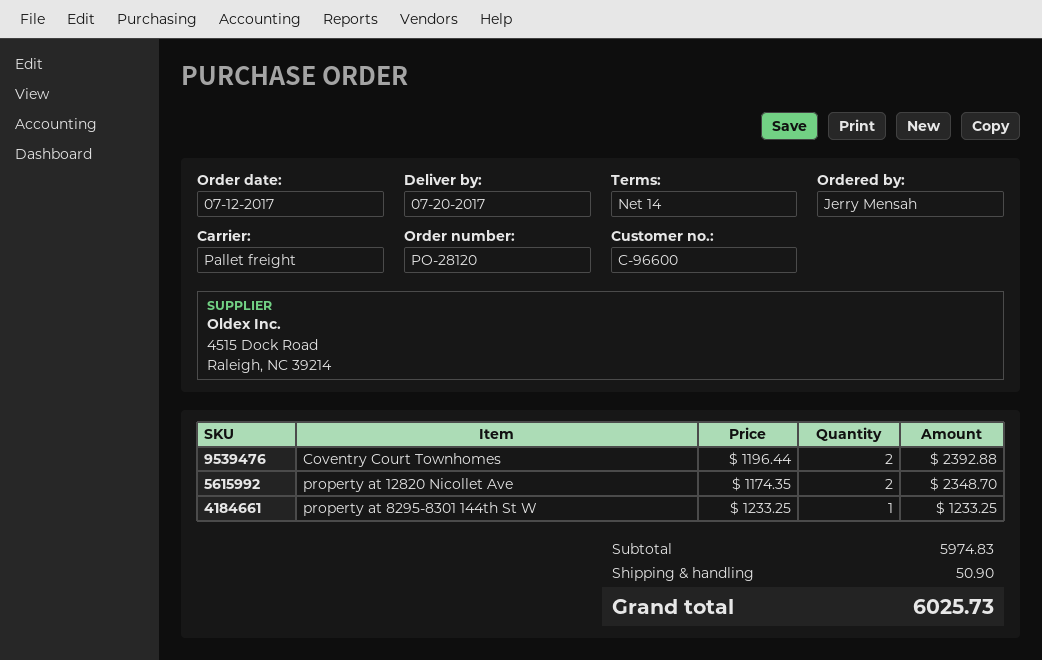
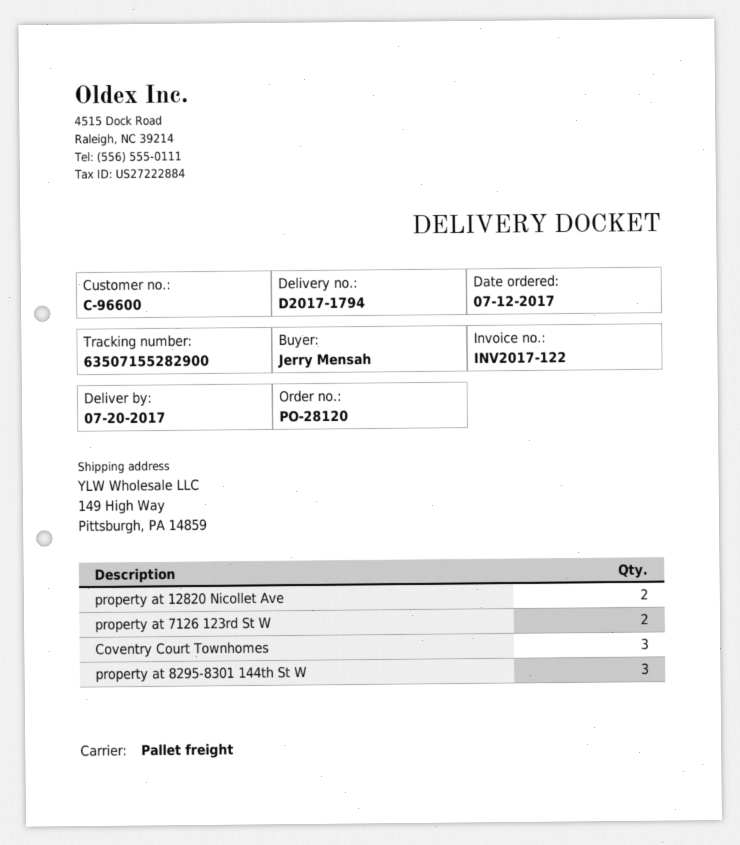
Coventry Court Townhomes: 2 -> 3
property at 8295-8301 144th St W: 1 -> 3
property at 7126 123rd St W: none -> 2

